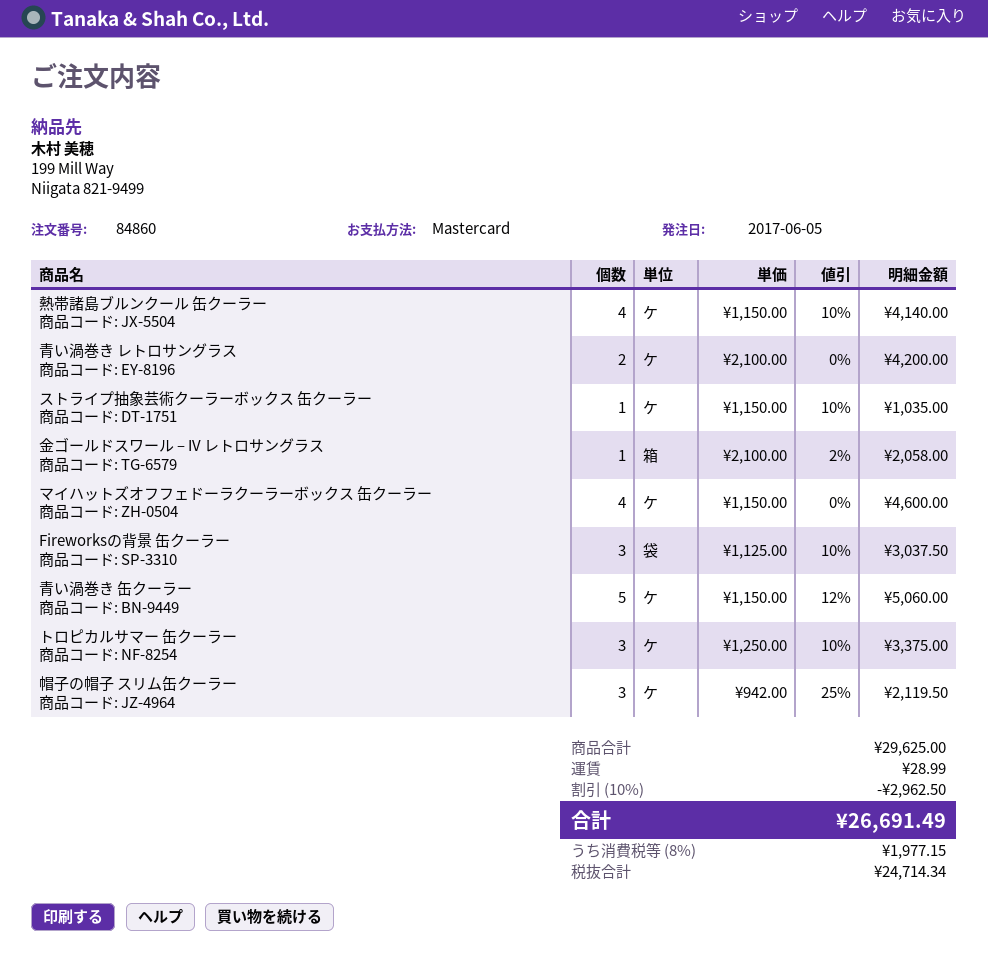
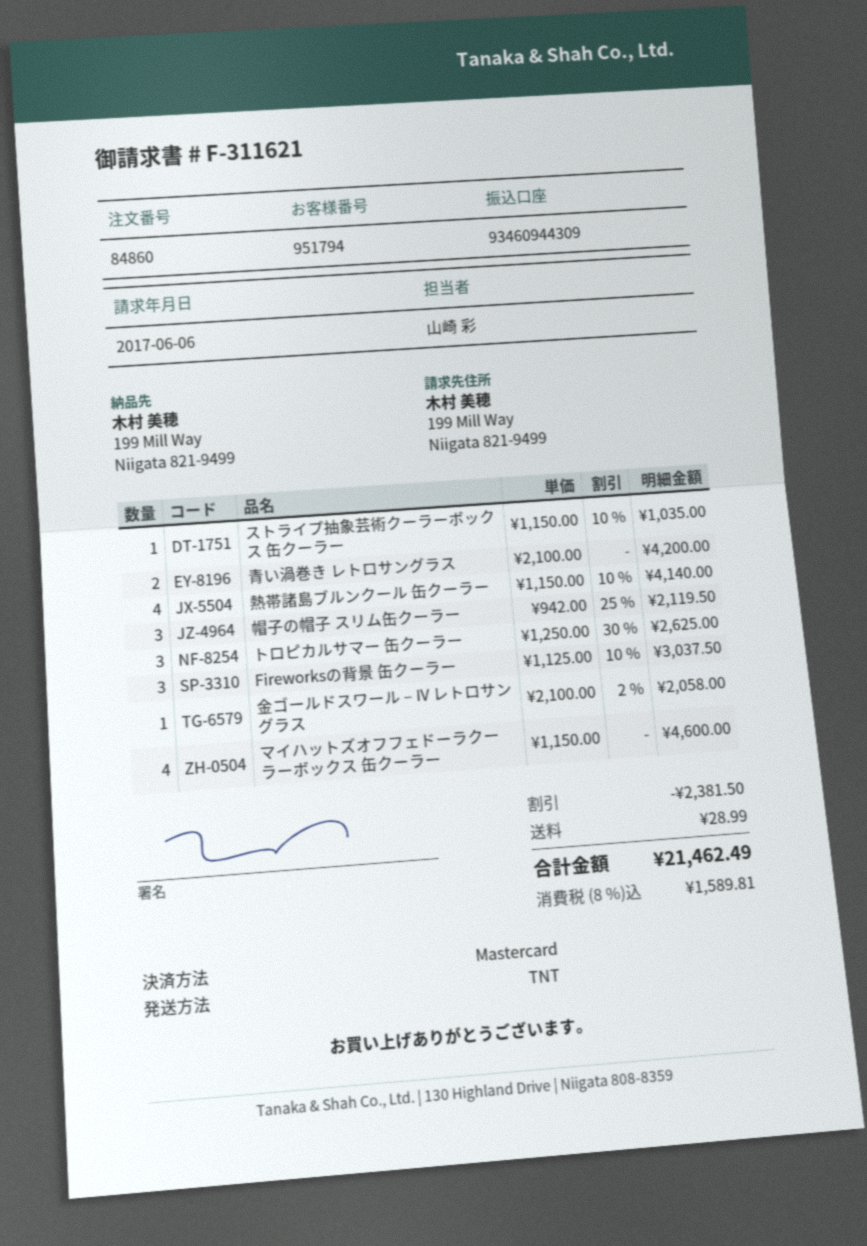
青い渦巻き 缶クーラー: 5 x 1150.00 - 12% = 5060.00 -> none
トロピカルサマー 缶クーラー: 3 x 1250.00 - 10% = 3375.00 -> 3 x 1250.00 - 30% = 2625.00
discount: 2962.50 -> 2381.50
tax: 8% = 1977.15 -> 8% = 1589.81
total: 26691.49 -> 21462.49

